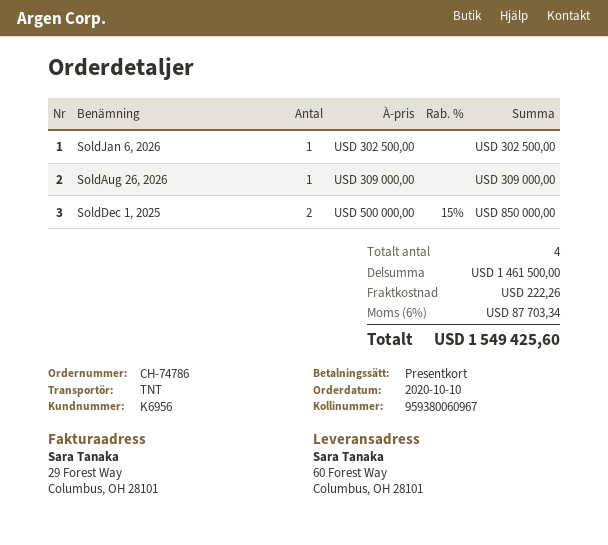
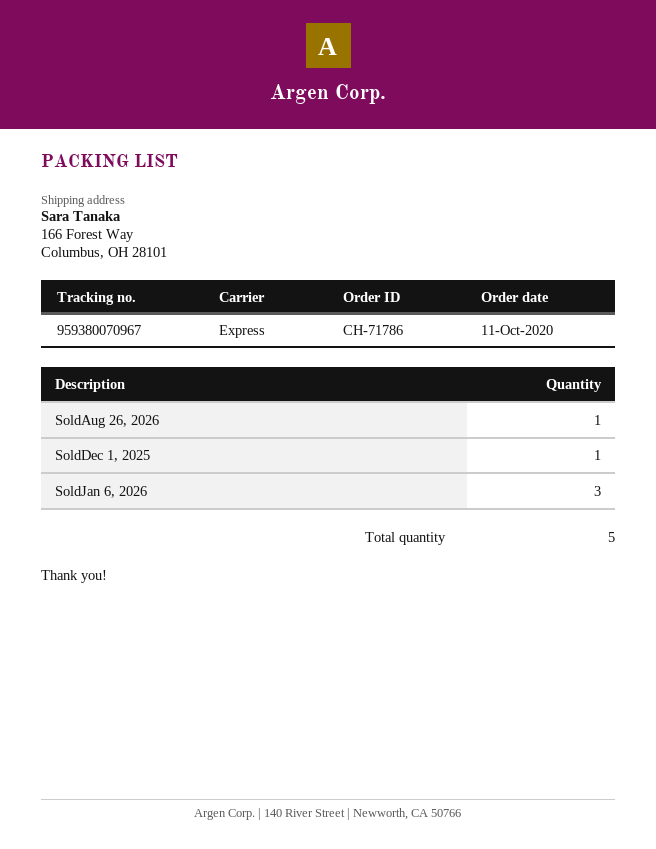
order number: CH-74786 -> CH-71786
order date: 2020-10-10 -> 2020-10-11
shipping method: TNT -> express
tracking number: 959380060967 -> 959380070967
ship to: 60 Forest Way, Columbus, OH 28101 -> 166 Forest Way, Columbus, OH 28101
SoldJan 6, 2026: 1 -> 3
SoldDec 1, 2025: 2 -> 1
total quantity: 4 -> 5

